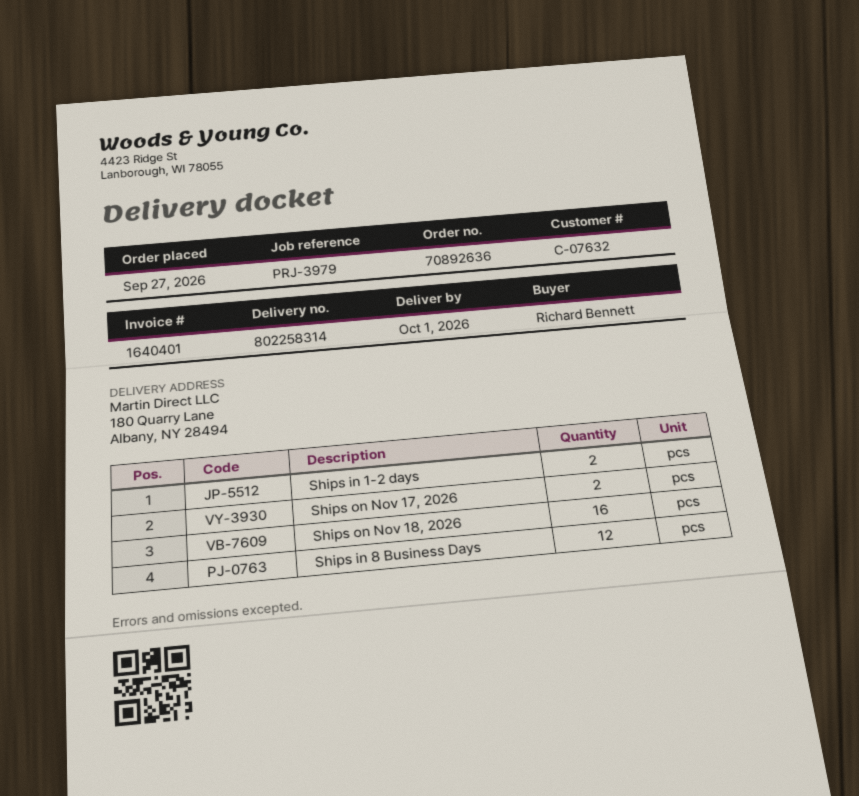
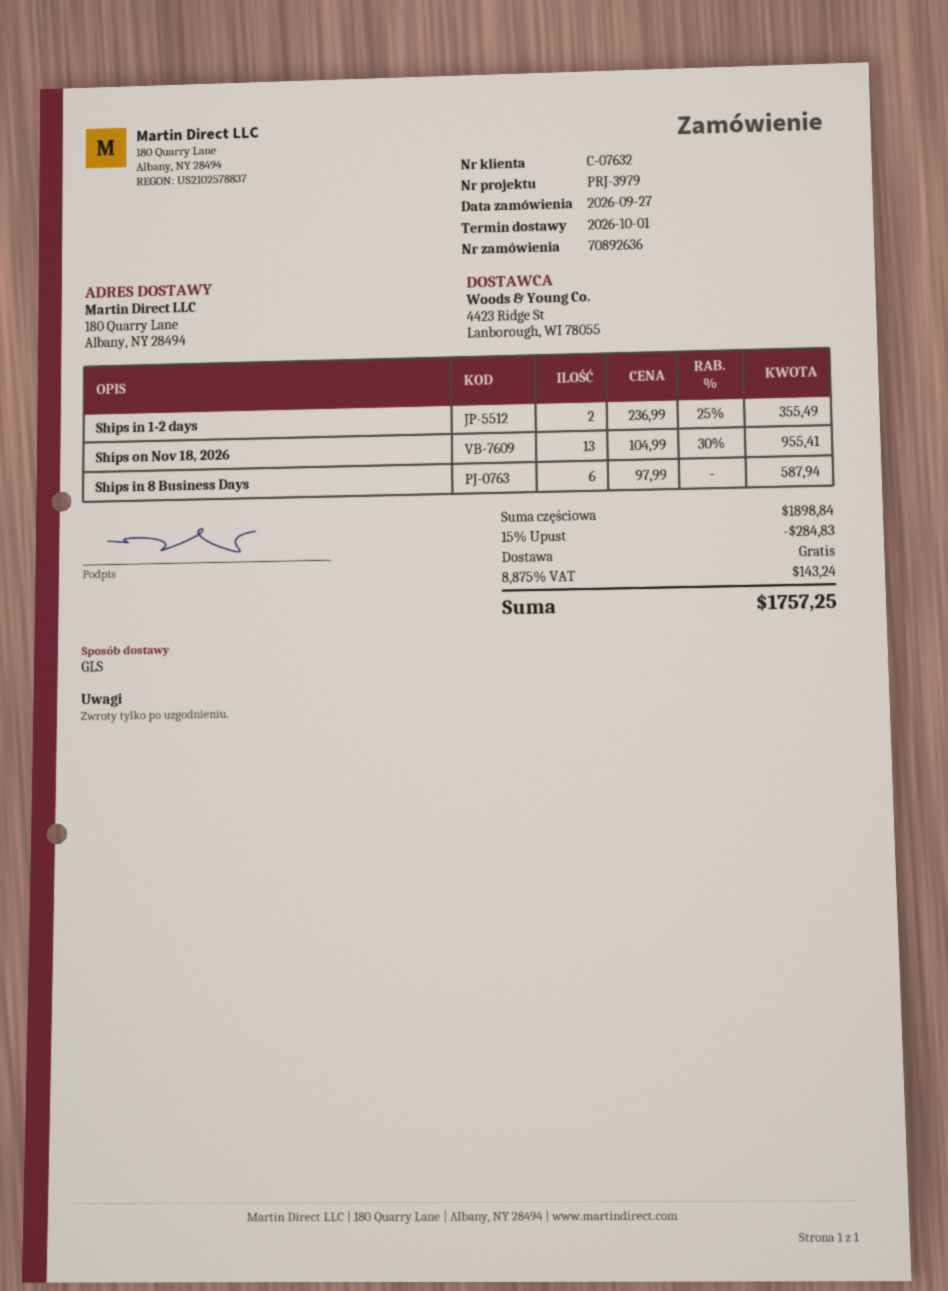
Ships on Nov 17, 2026: 2 -> none
Ships on Nov 18, 2026: 16 -> 13
Ships in 8 Business Days: 12 -> 6

